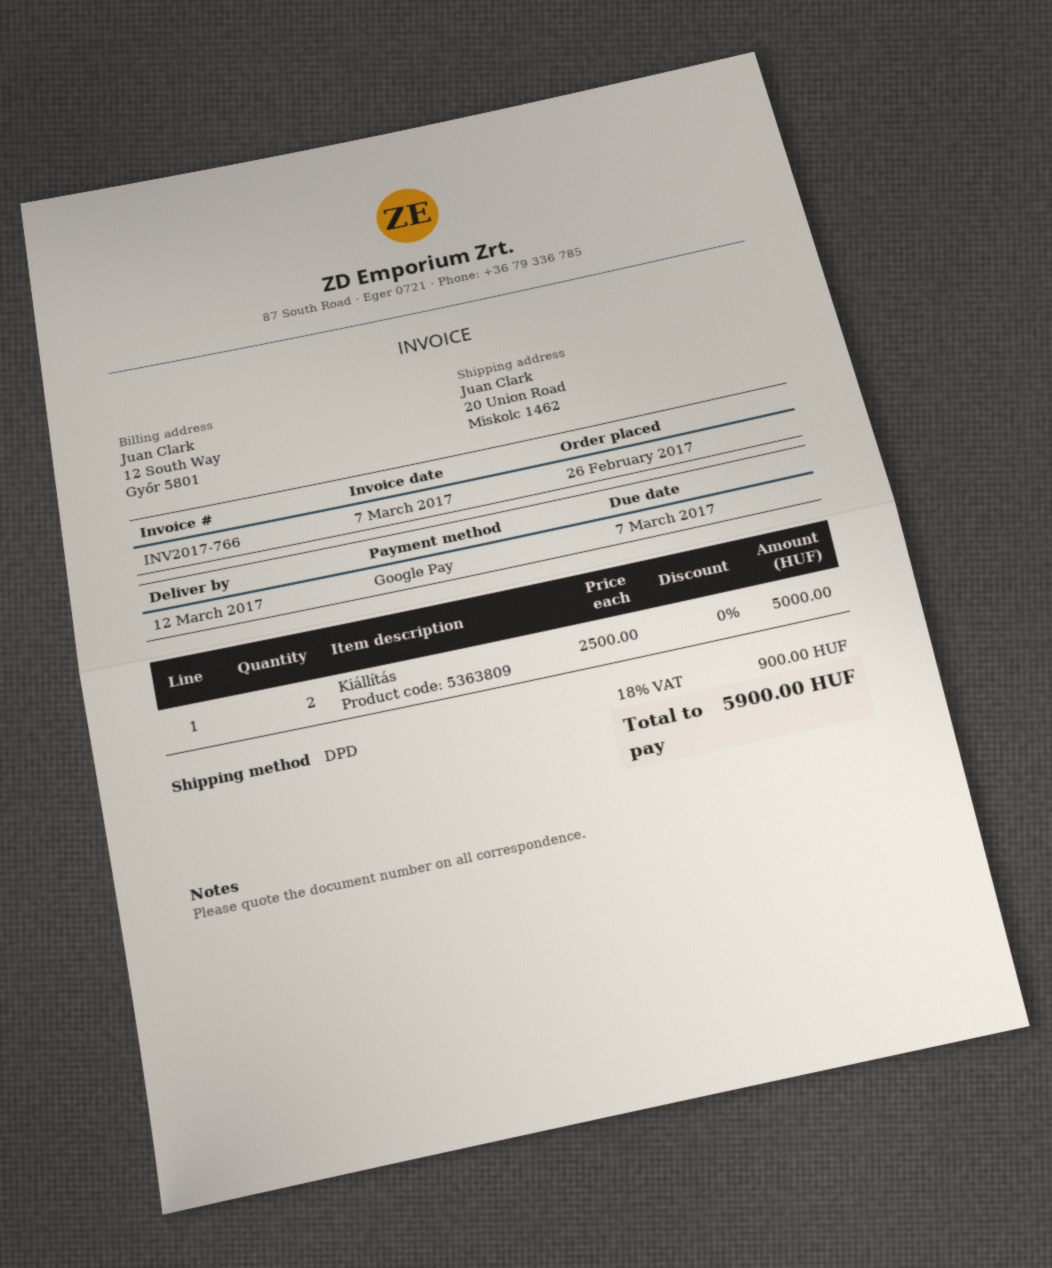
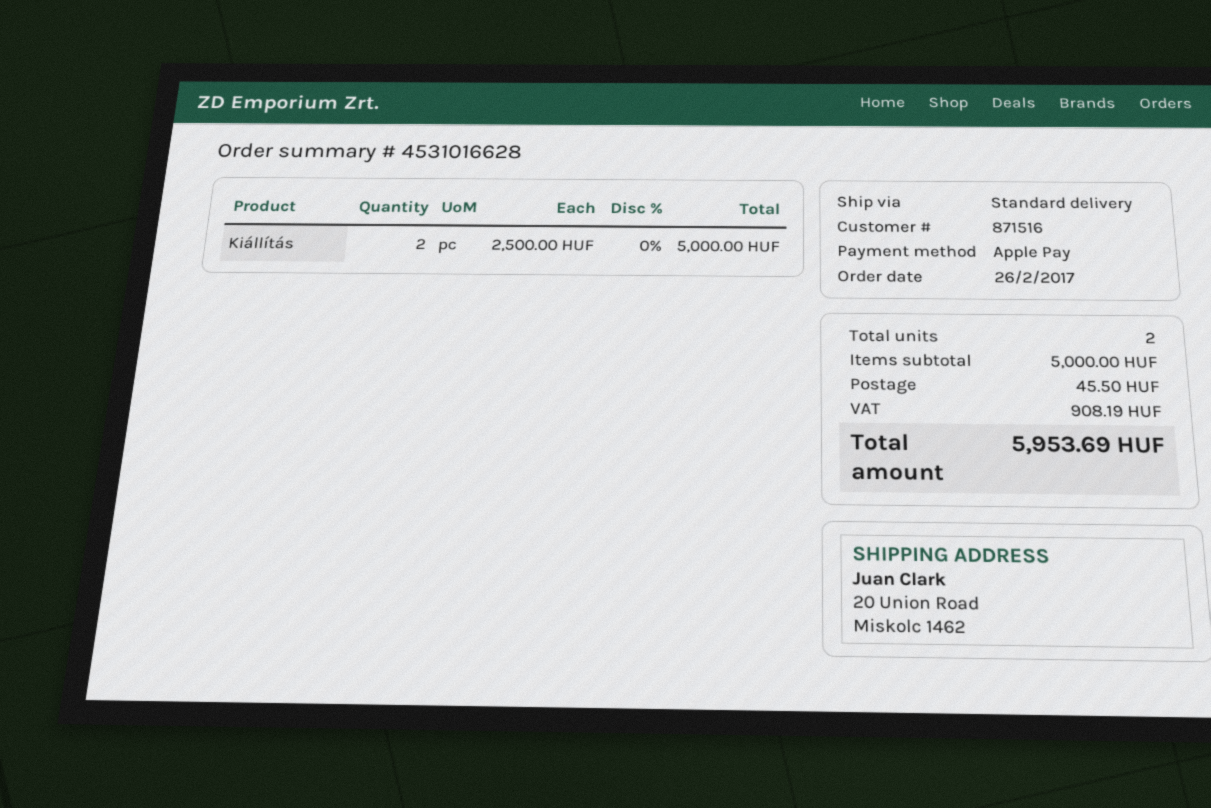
payment method: Google Pay -> Apple Pay
shipping method: DPD -> standard
shipping: none -> 45.50
tax: 900.00 -> 908.19
total: 5900.00 -> 5953.69

